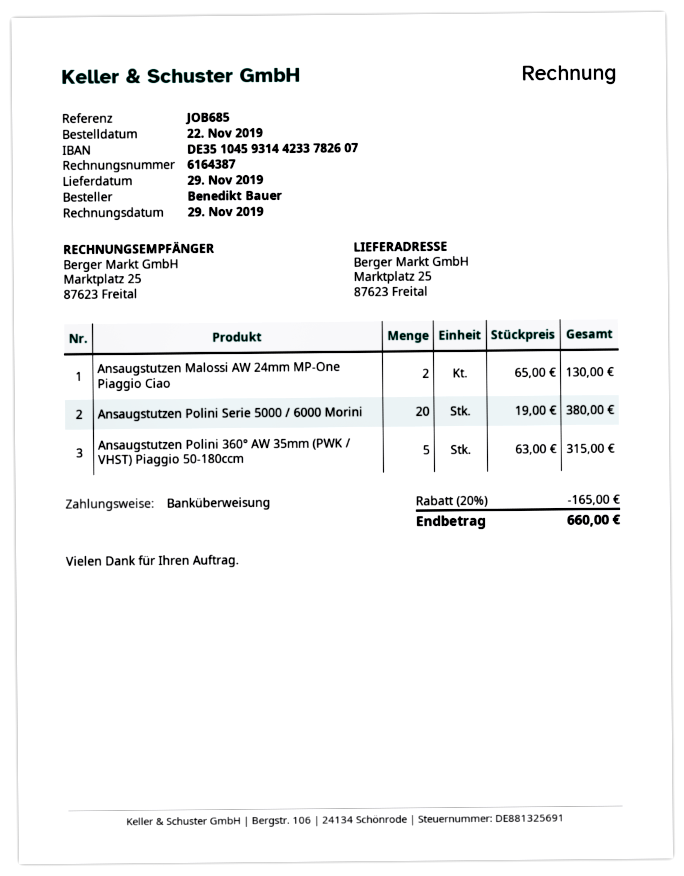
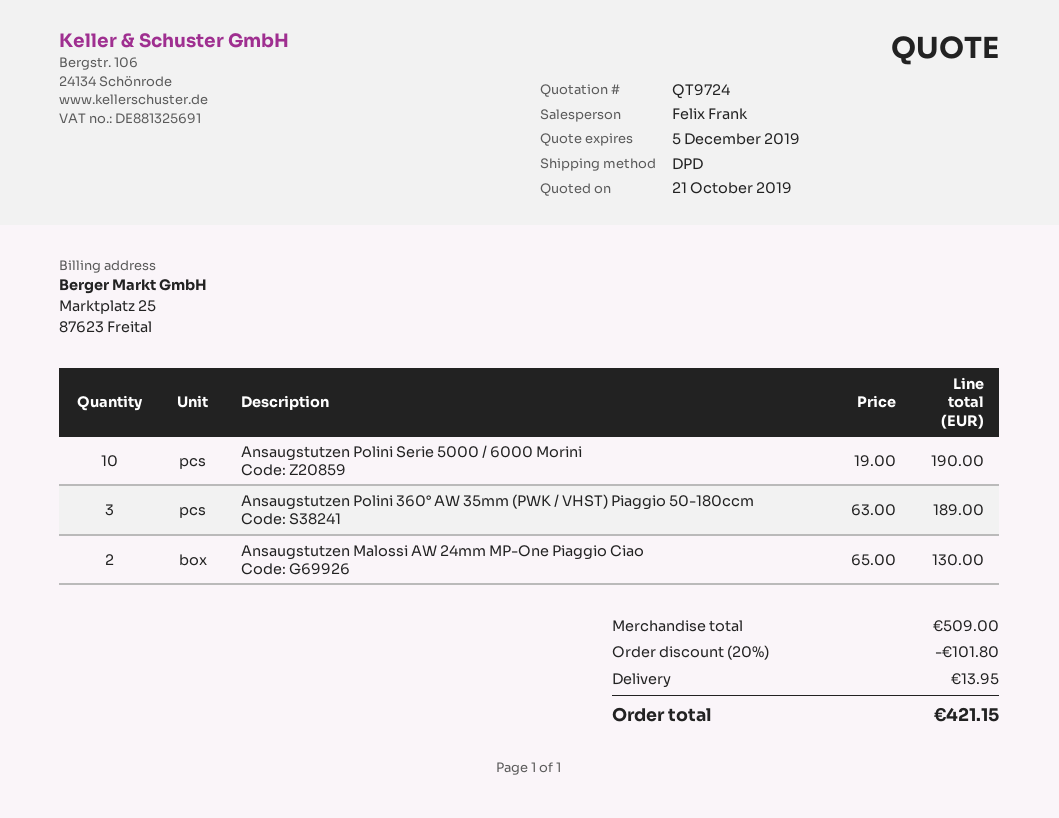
Ansaugstutzen Polini Serie 5000 / 6000 Morini: 20 x 19.00 = 380.00 -> 10 x 19.00 = 190.00
Ansaugstutzen Polini 360° AW 35mm (PWK / VHST) Piaggio 50-180ccm: 5 x 63.00 = 315.00 -> 3 x 63.00 = 189.00
discount: 20% = 165.00 -> 20% = 101.80
shipping: none -> 13.95
total: 660.00 -> 421.15

